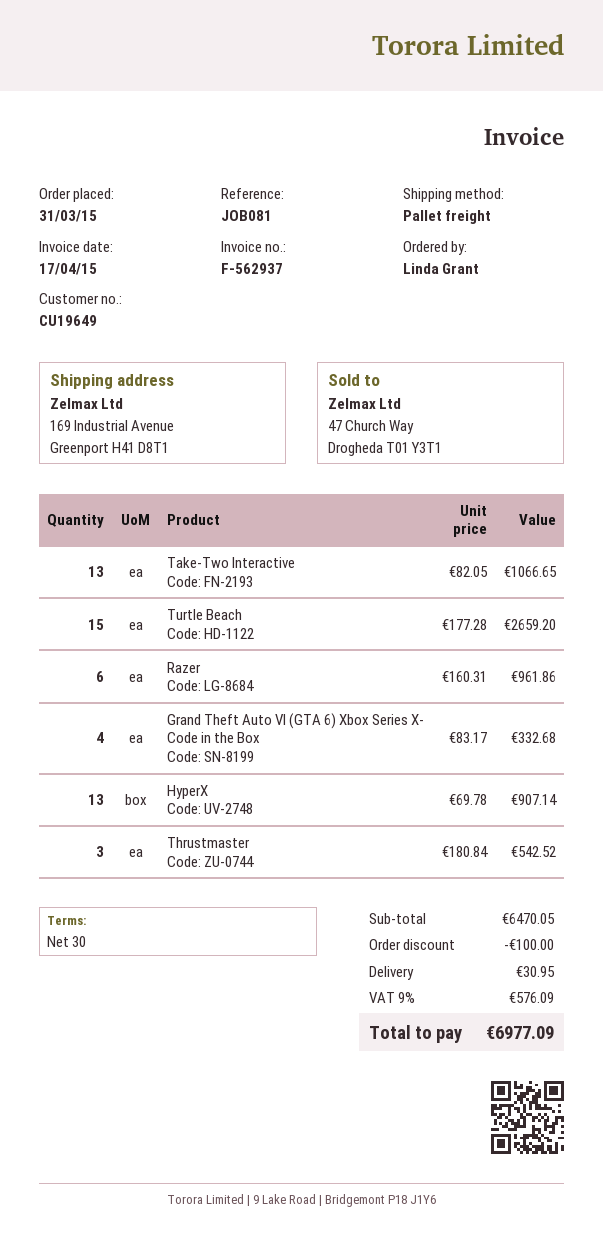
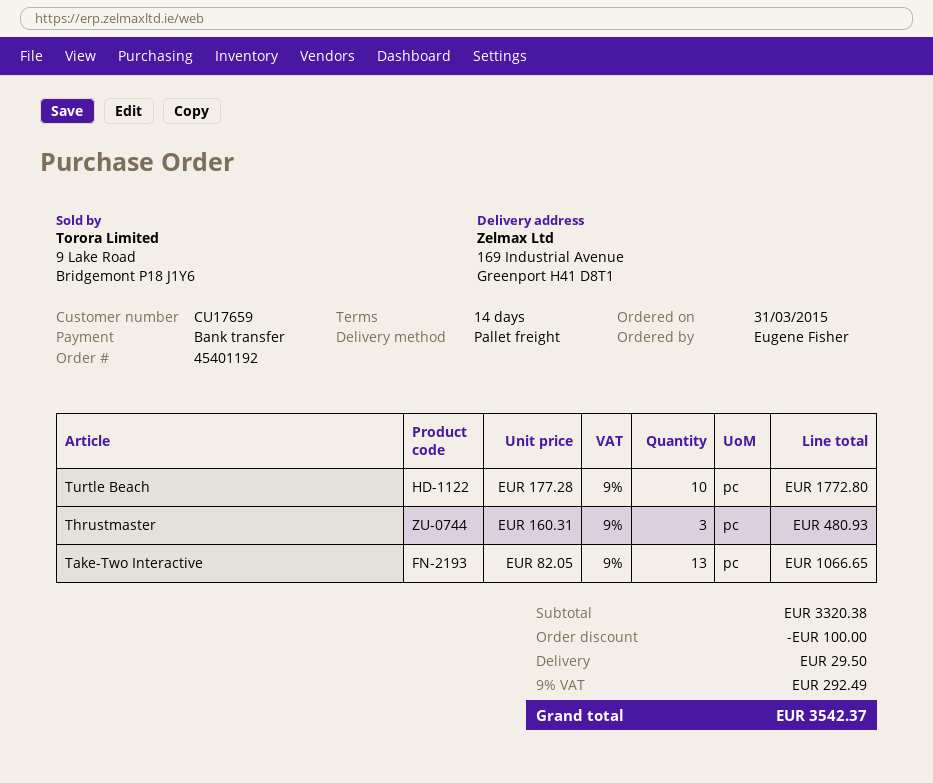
payment terms: 30 days -> 14 days
customer number: CU19649 -> CU17659
ordered by: Linda Grant -> Eugene Fisher
Turtle Beach: 15 x 177.28 = 2659.20 -> 10 x 177.28 = 1772.80
Razer: 6 x 160.31 = 961.86 -> none
Grand Theft Auto VI (GTA 6) Xbox Series X- Code in the Box: 4 x 83.17 = 332.68 -> none
HyperX: 13 x 69.78 = 907.14 -> none
Thrustmaster: 3 x 180.84 = 542.52 -> 3 x 160.31 = 480.93
subtotal: 6470.05 -> 3320.38
shipping: 30.95 -> 29.50
tax: 9% = 576.09 -> 9% = 292.49
total: 6977.09 -> 3542.37

